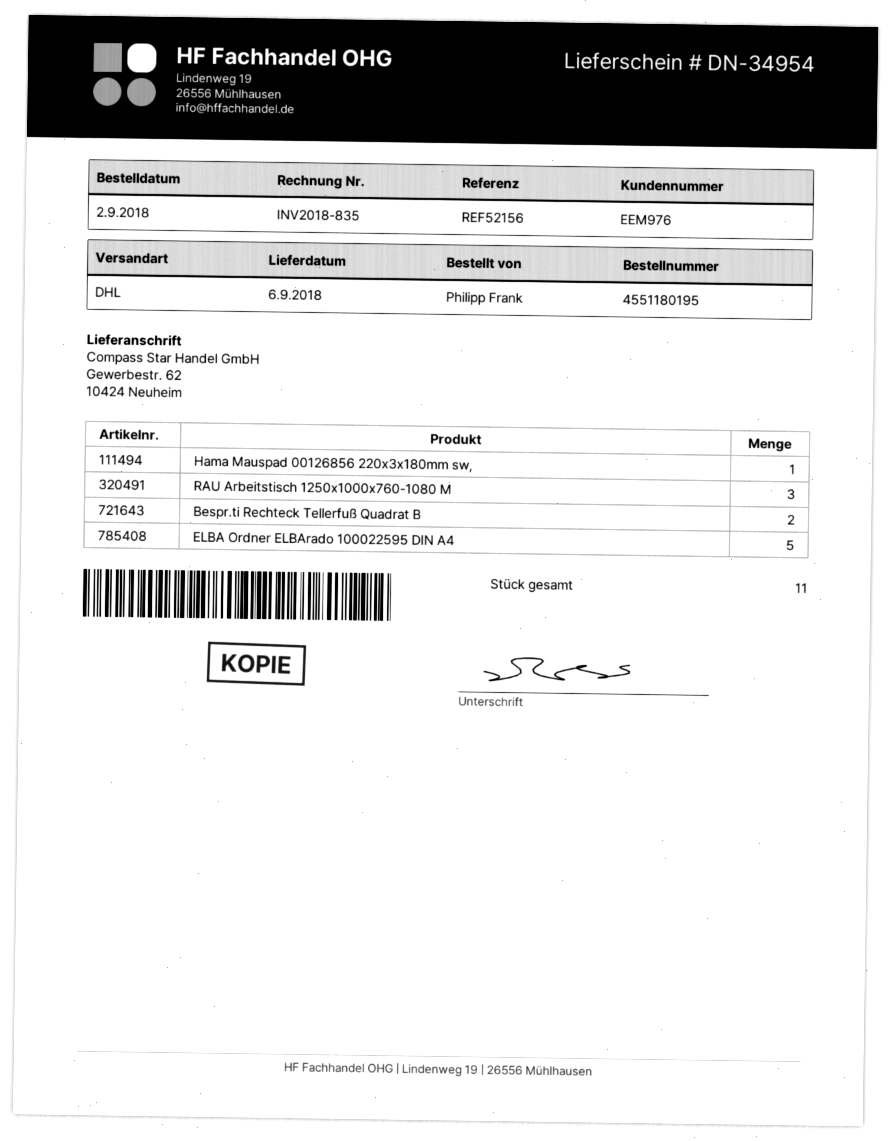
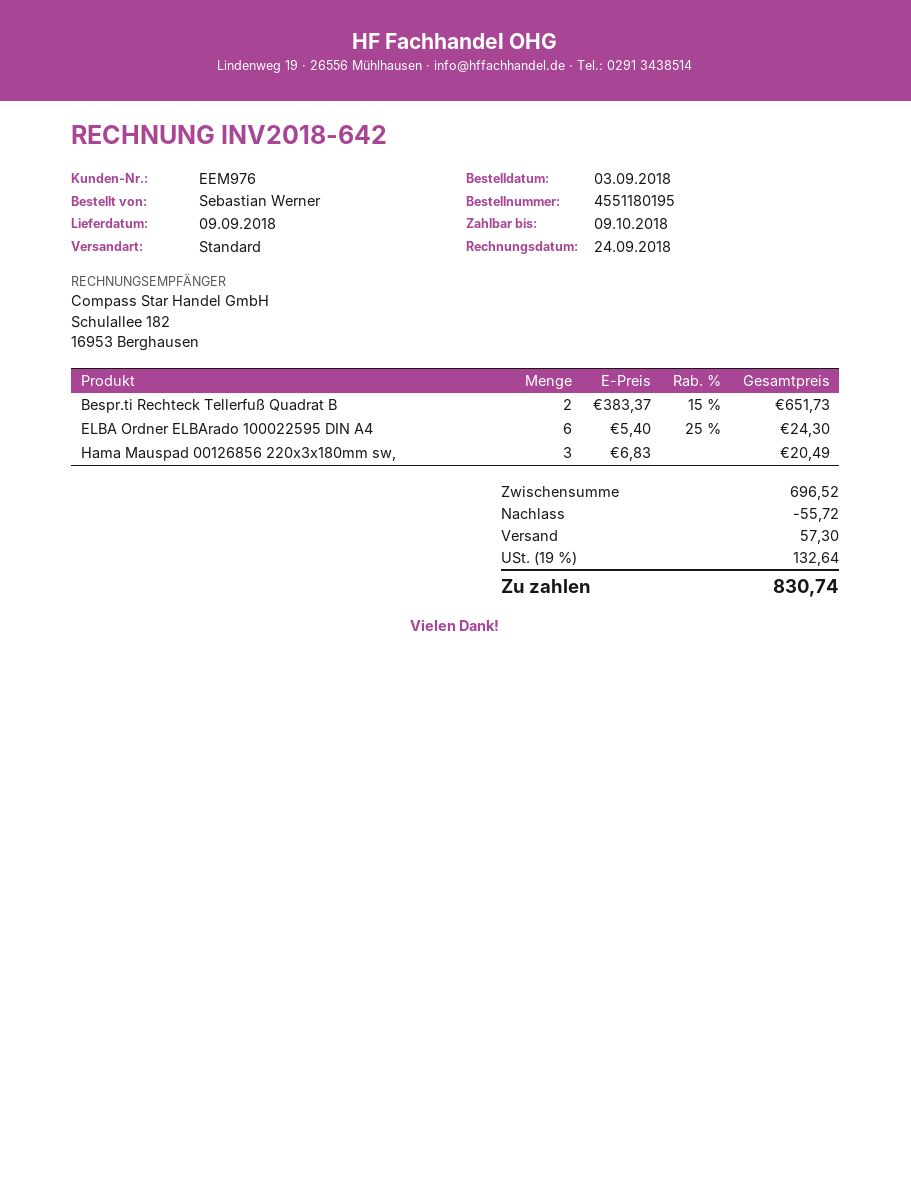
order date: 2018-09-02 -> 2018-09-03
delivery date: 2018-09-06 -> 2018-09-09
invoice number: INV2018-835 -> INV2018-642
ordered by: Philipp Frank -> Sebastian Werner
shipping method: DHL -> standard
Hama Mauspad 00126856 220x3x180mm sw,: 1 -> 3
RAU Arbeitstisch 1250x1000x760-1080 M: 3 -> none
ELBA Ordner ELBArado 100022595 DIN A4: 5 -> 6

